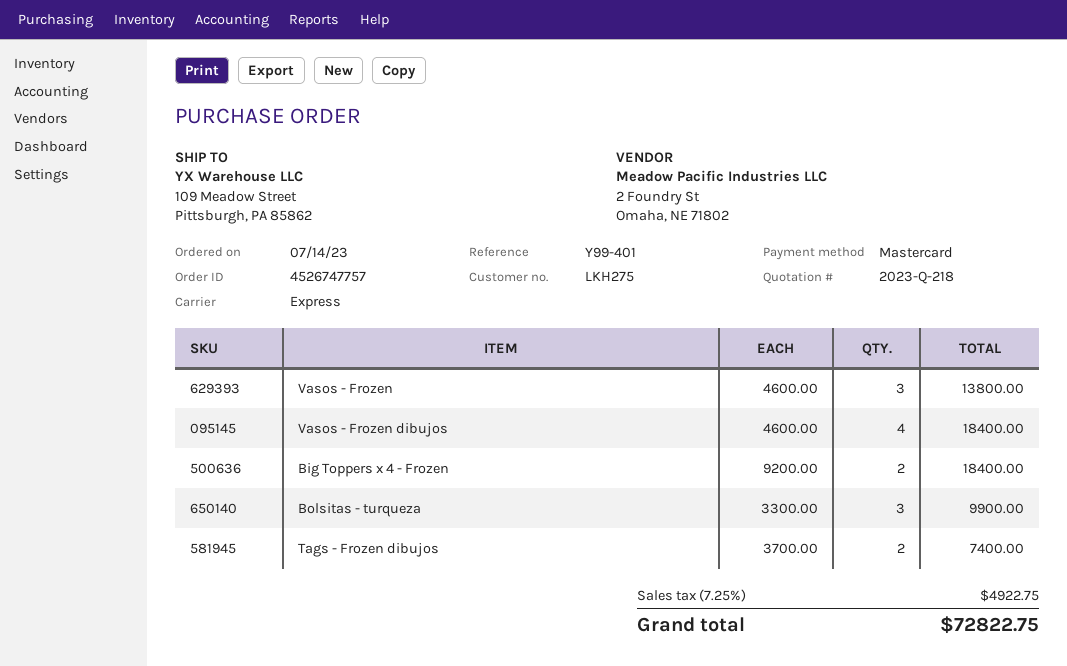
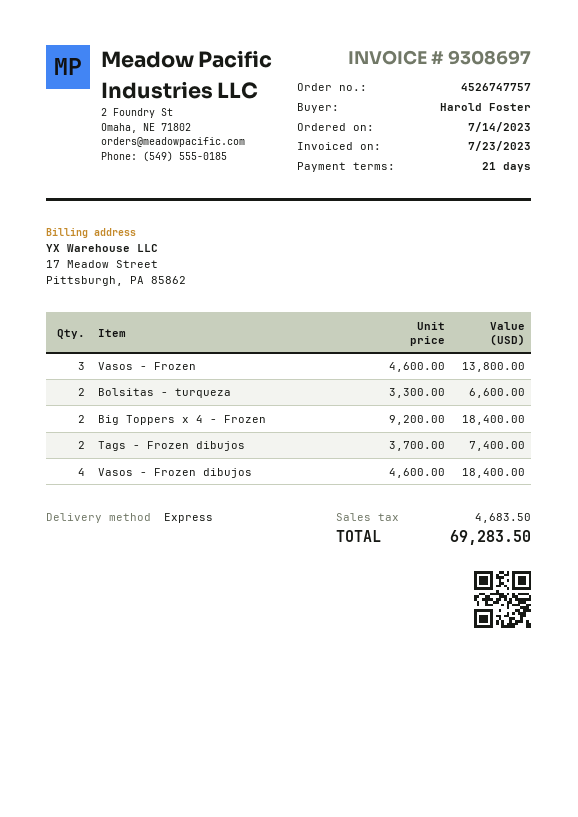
Bolsitas - turqueza: 3 x 3300.00 = 9900.00 -> 2 x 3300.00 = 6600.00
tax: 4922.75 -> 4683.50
total: 72822.75 -> 69283.50

